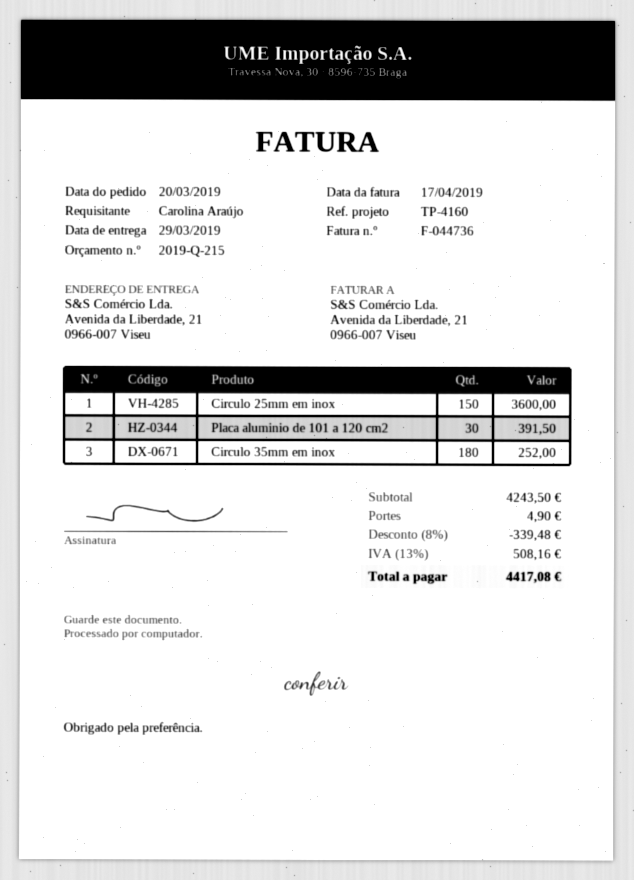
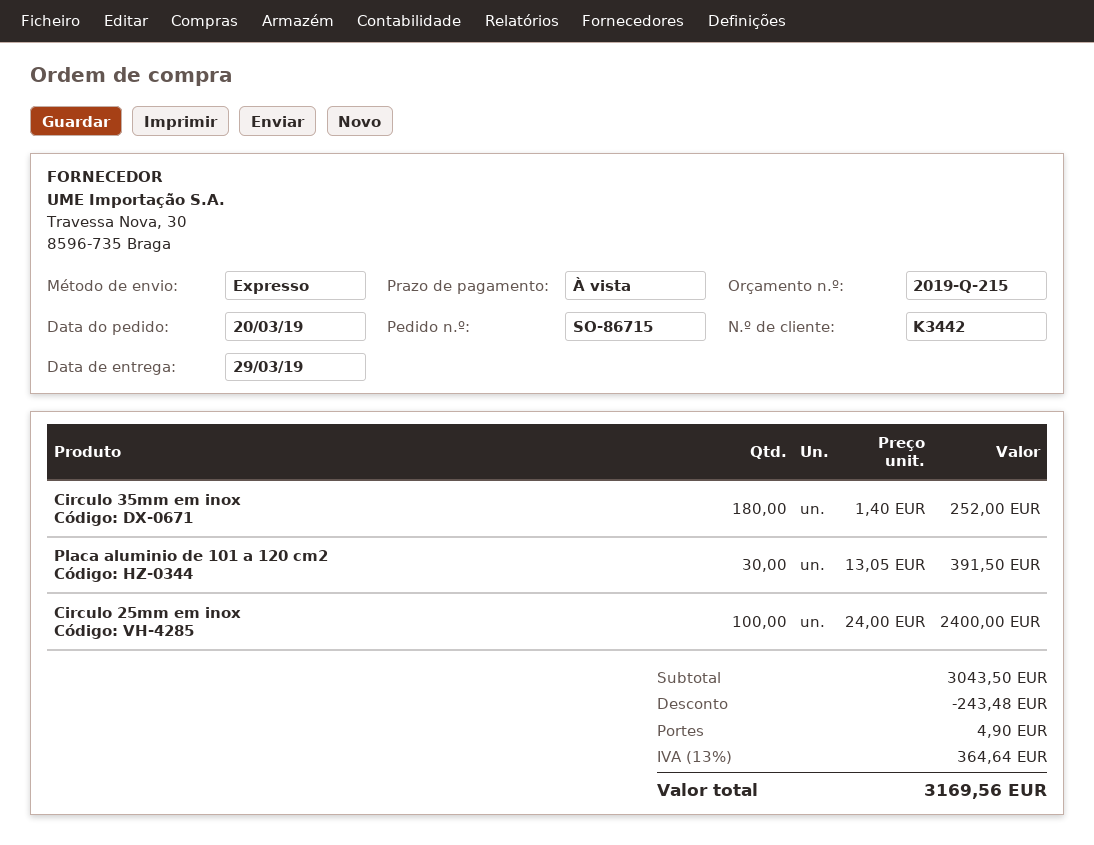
Circulo 25mm em inox: 150 for 3600.00 -> 100 for 2400.00
subtotal: 4243.50 -> 3043.50
discount: 339.48 -> 243.48
tax: 13% = 508.16 -> 13% = 364.64
total: 4417.08 -> 3169.56

